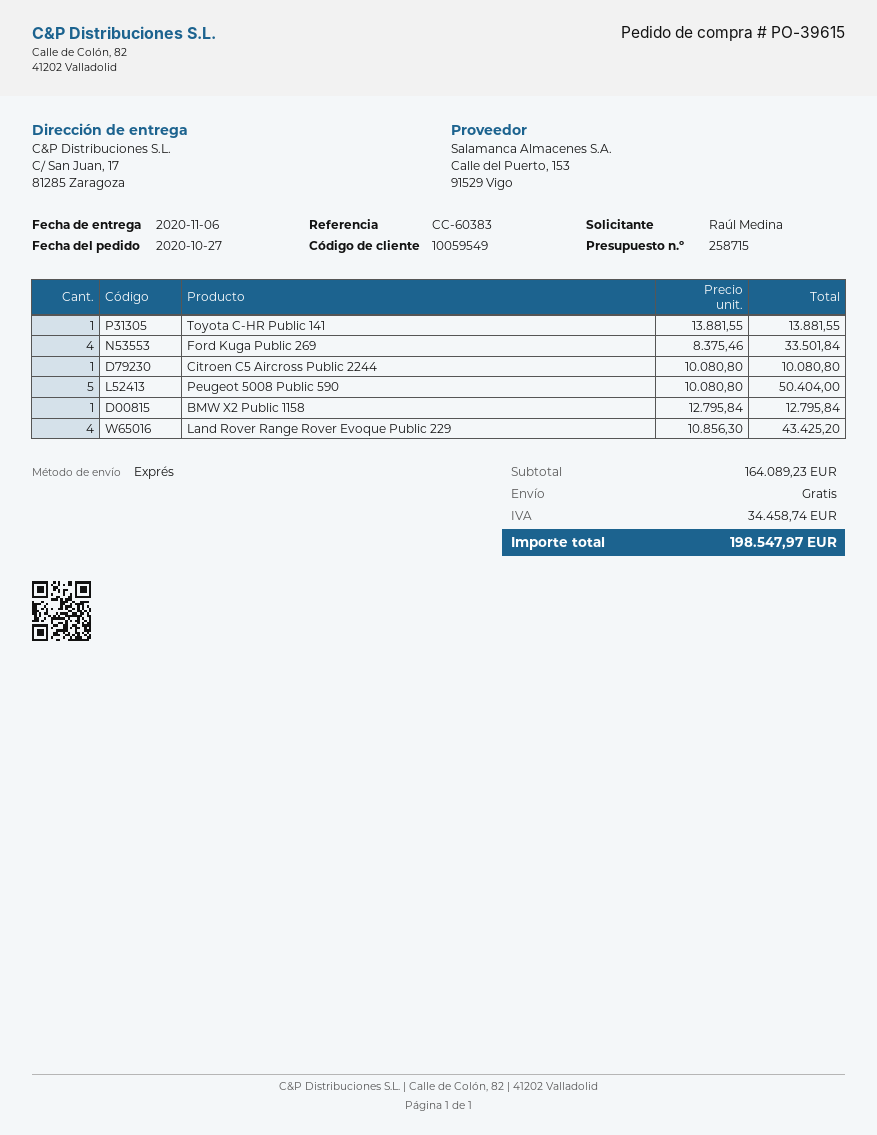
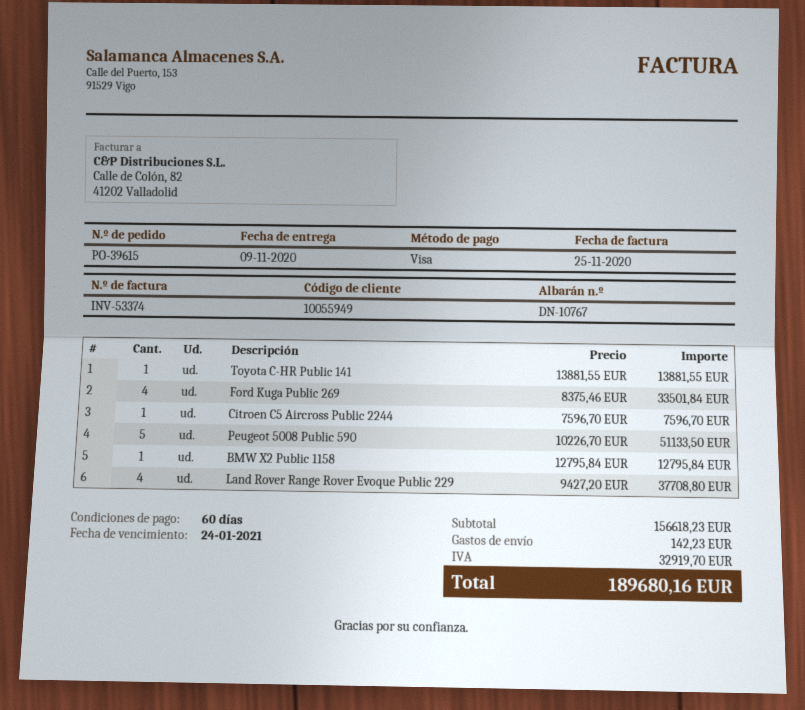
delivery date: 2020-11-06 -> 2020-11-09
customer number: 10059549 -> 10055949
Citroen C5 Aircross Public 2244: 1 x 10080.80 = 10080.80 -> 1 x 7596.70 = 7596.70
Peugeot 5008 Public 590: 5 x 10080.80 = 50404.00 -> 5 x 10226.70 = 51133.50
Land Rover Range Rover Evoque Public 229: 4 x 10856.30 = 43425.20 -> 4 x 9427.20 = 37708.80
subtotal: 164089.23 -> 156618.23
shipping: 0.00 -> 142.23
tax: 34458.74 -> 32919.70
total: 198547.97 -> 189680.16

